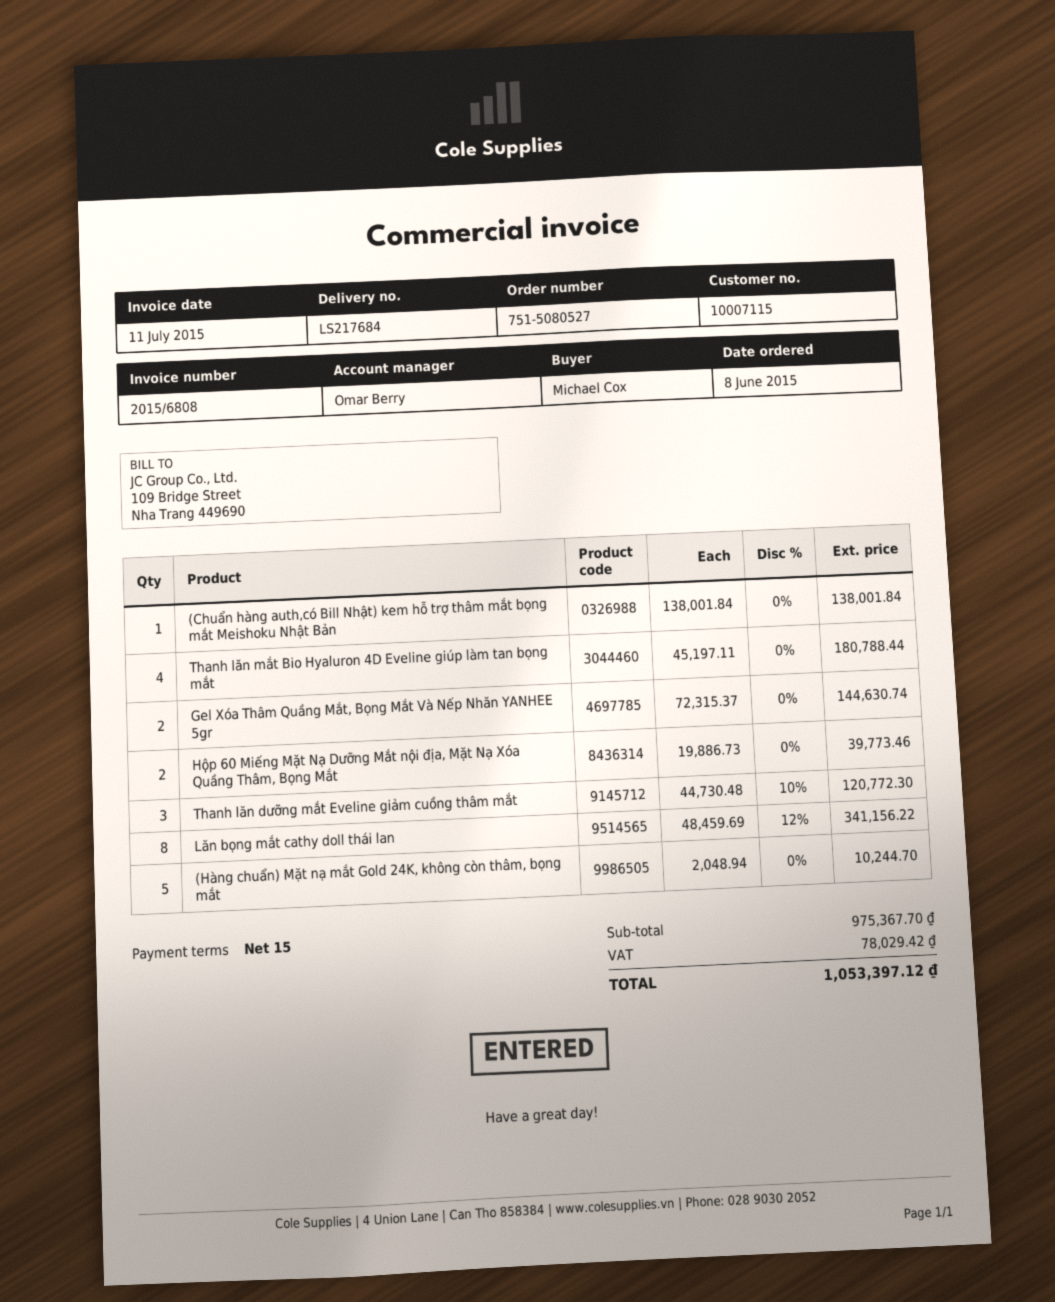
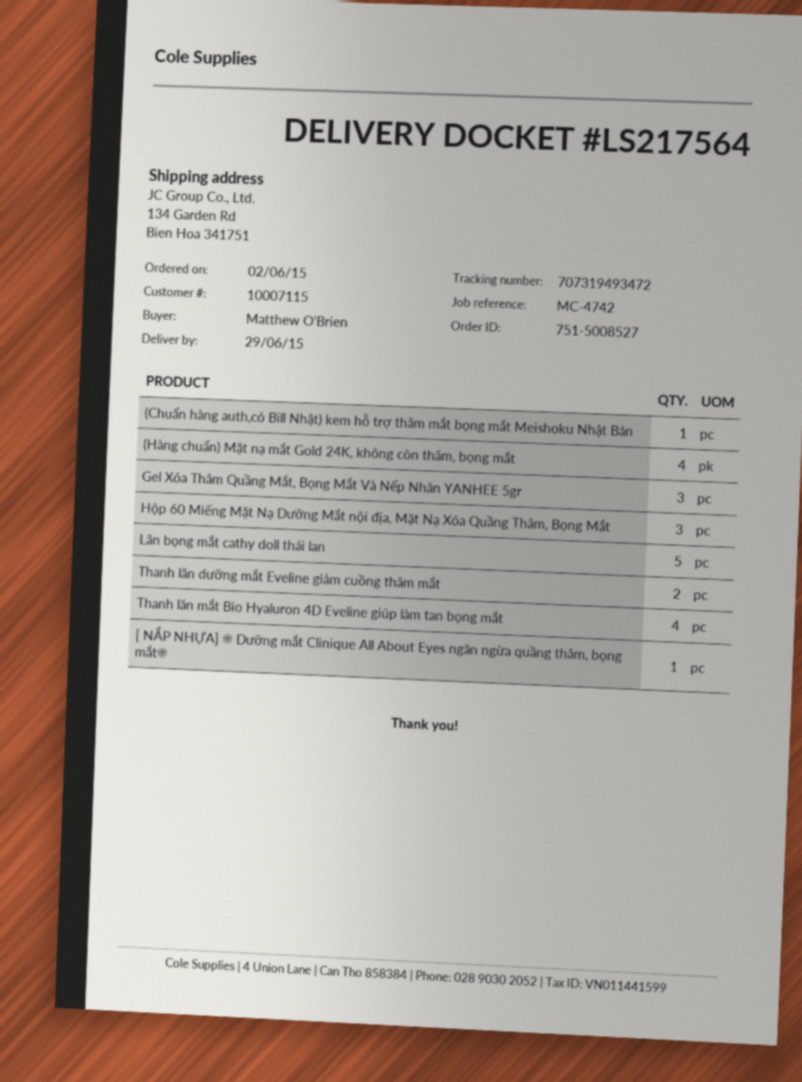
order number: 751-5080527 -> 751-5008527
order date: 2015-06-08 -> 2015-06-02
delivery note number: LS217684 -> LS217564
ordered by: Michael Cox -> Matthew O'Brien
Gel Xóa Thâm Quầng Mắt, Bọng Mắt Và Nếp Nhăn YANHEE 5gr: 2 -> 3
Hộp 60 Miếng Mặt Nạ Dưỡng Mắt nội địa, Mặt Nạ Xóa Quầng Thâm, Bọng Mắt: 2 -> 3
Thanh lăn dưỡng mắt Eveline giảm cuồng thâm mắt: 3 -> 2
Lăn bọng mắt cathy doll thái lan: 8 -> 5
(Hàng chuẩn) Mặt nạ mắt Gold 24K, không còn thâm, bọng mắt: 5 -> 4
[ NẮP NHỰA] ☀ Dưỡng mắt Clinique All About Eyes ngăn ngừa quầng thâm, bọng mắt☀: none -> 1

